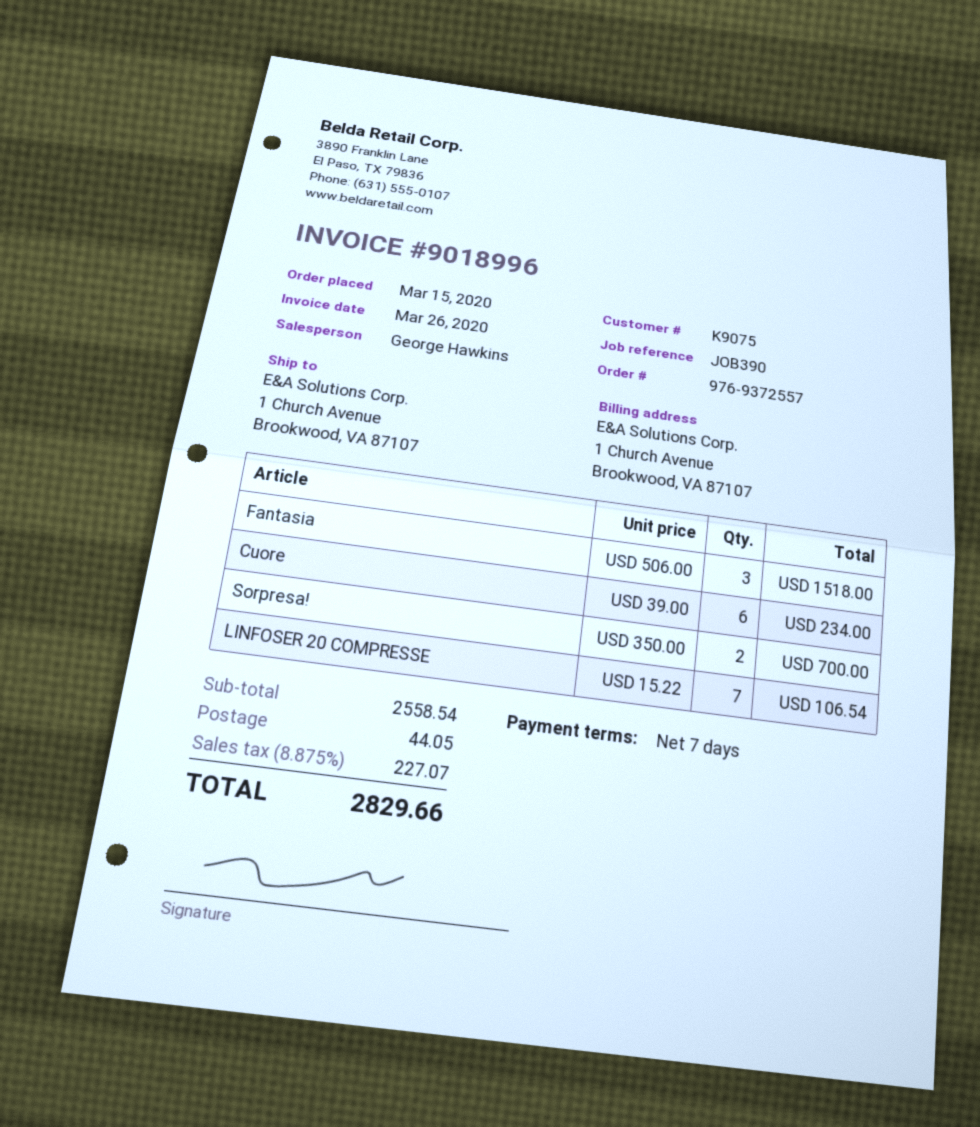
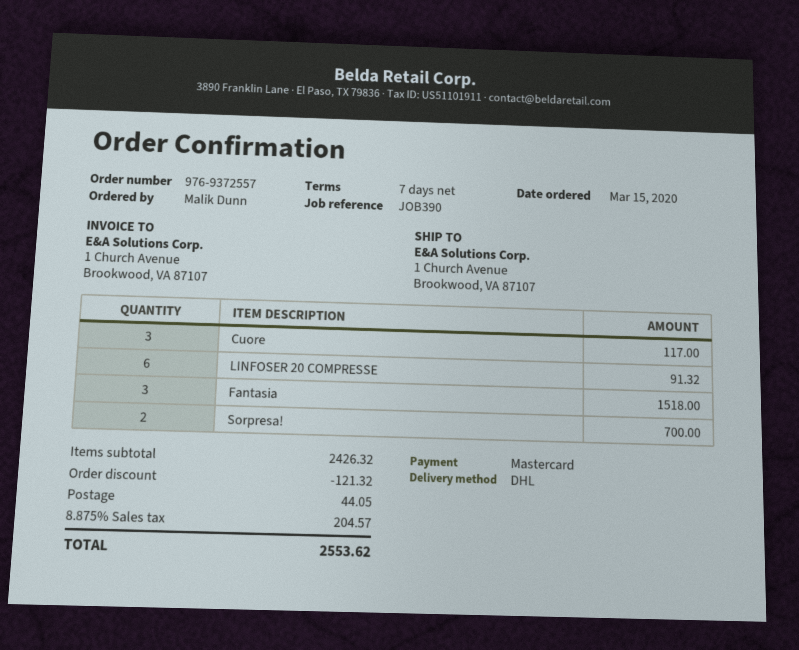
Cuore: 6 for 234.00 -> 3 for 117.00
LINFOSER 20 COMPRESSE: 7 for 106.54 -> 6 for 91.32
subtotal: 2558.54 -> 2426.32
discount: none -> 121.32
tax: 8.875% = 227.07 -> 8.875% = 204.57
total: 2829.66 -> 2553.62

